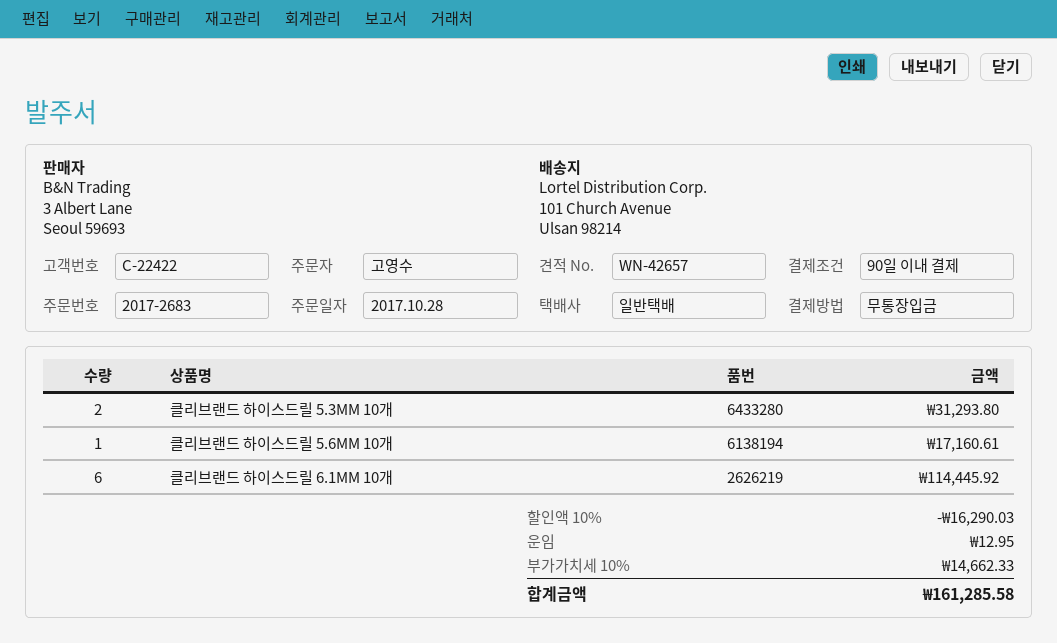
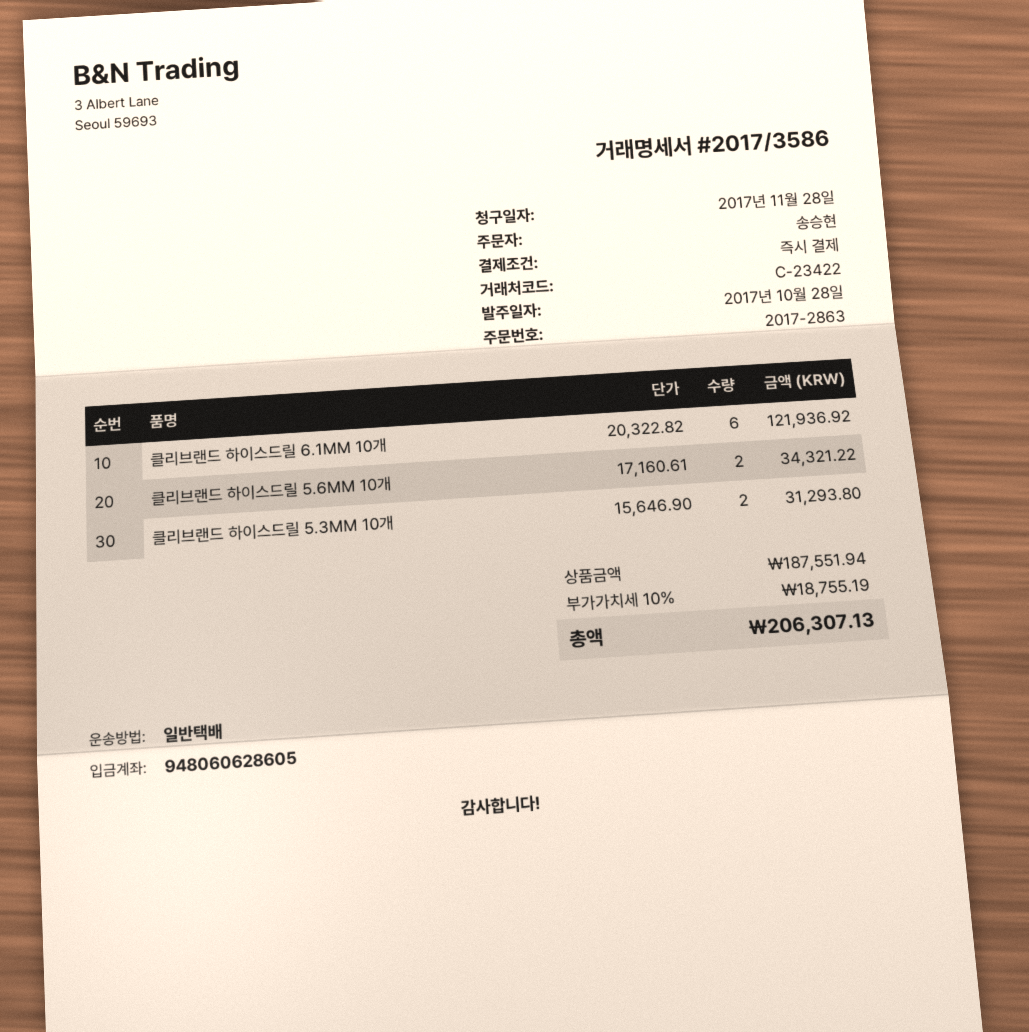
order number: 2017-2683 -> 2017-2863
payment terms: 90 days -> on receipt
customer number: C-22422 -> C-23422
ordered by: 고영수 -> 송승현
클리브랜드 하이스드릴 5.6MM 10개: 1 for 17160.61 -> 2 for 34321.22
클리브랜드 하이스드릴 6.1MM 10개: 6 for 114445.92 -> 6 for 121936.92
discount: 10% = 16290.03 -> none
shipping: 12.95 -> none
tax: 10% = 14662.33 -> 10% = 18755.19
total: 161285.58 -> 206307.13

